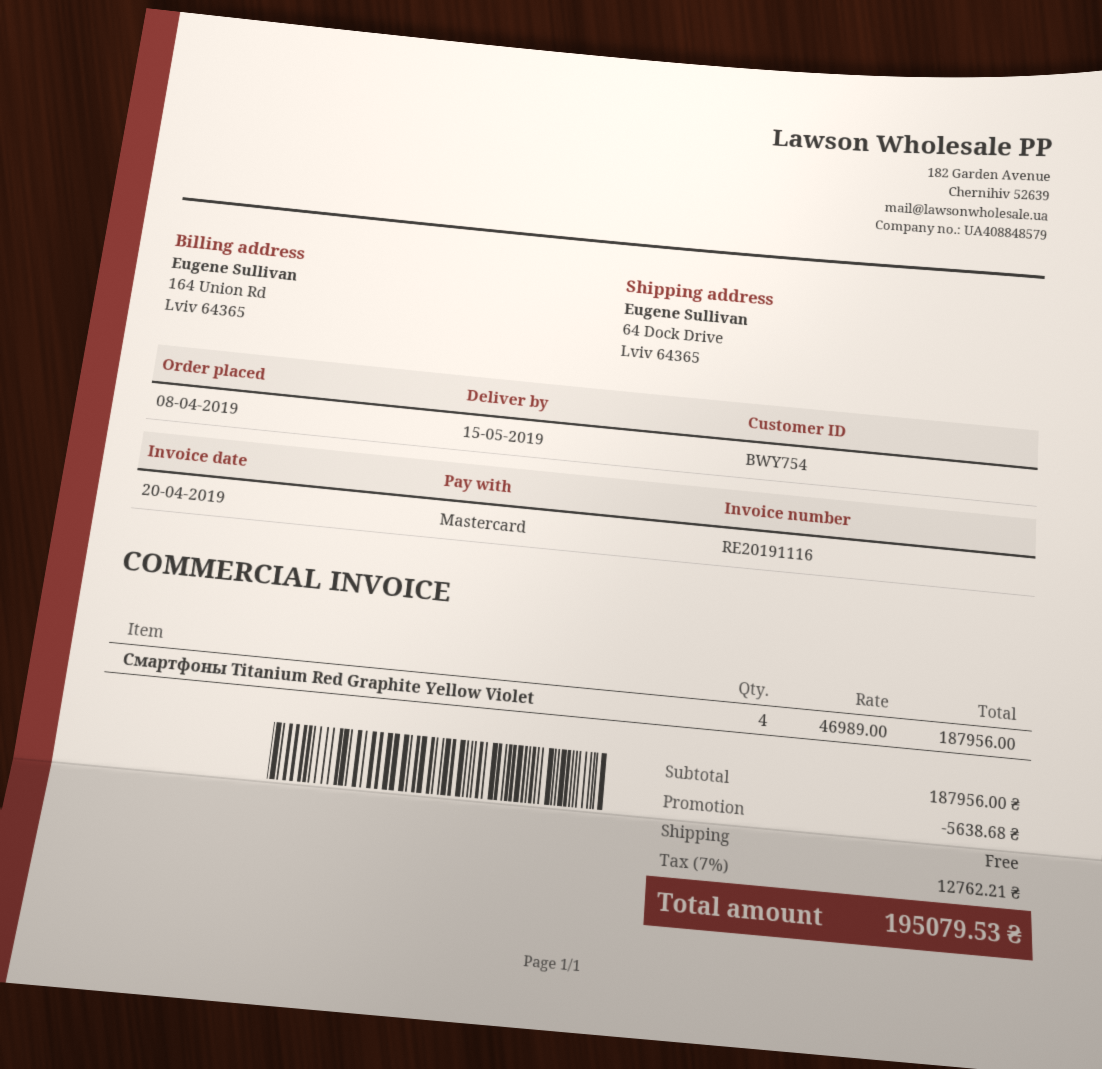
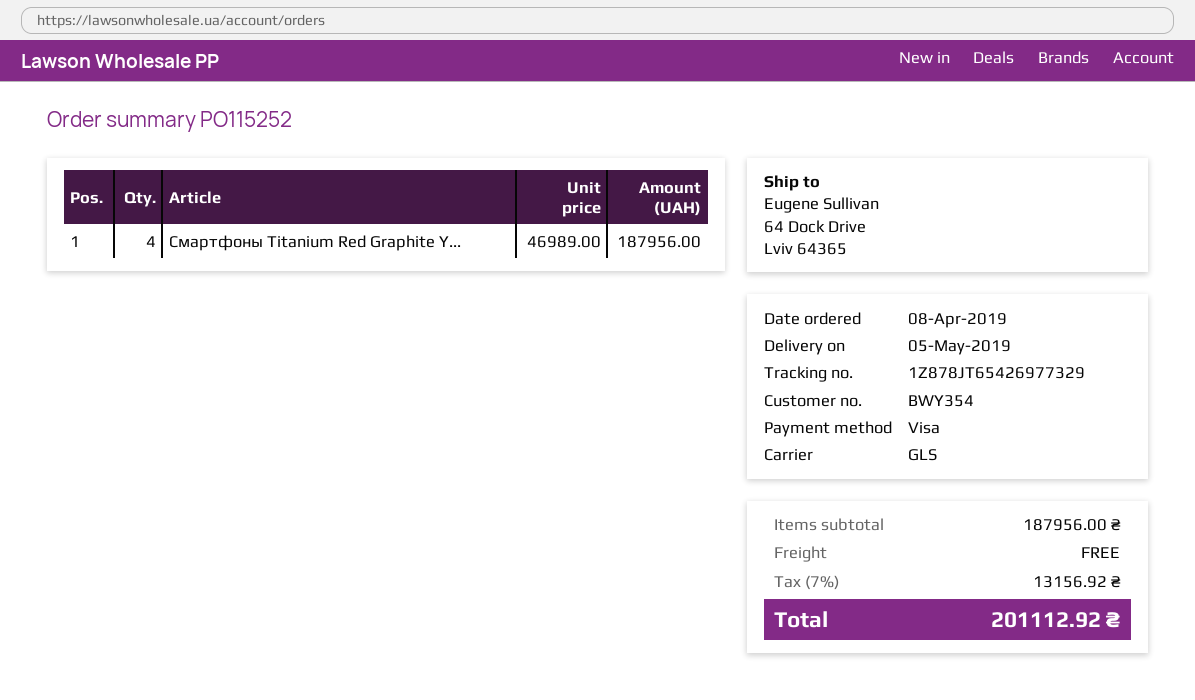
delivery date: 2019-05-15 -> 2019-05-05
customer number: BWY754 -> BWY354
payment method: Mastercard -> Visa
discount: 5638.68 -> none
tax: 7% = 12762.21 -> 7% = 13156.92
total: 195079.53 -> 201112.92

